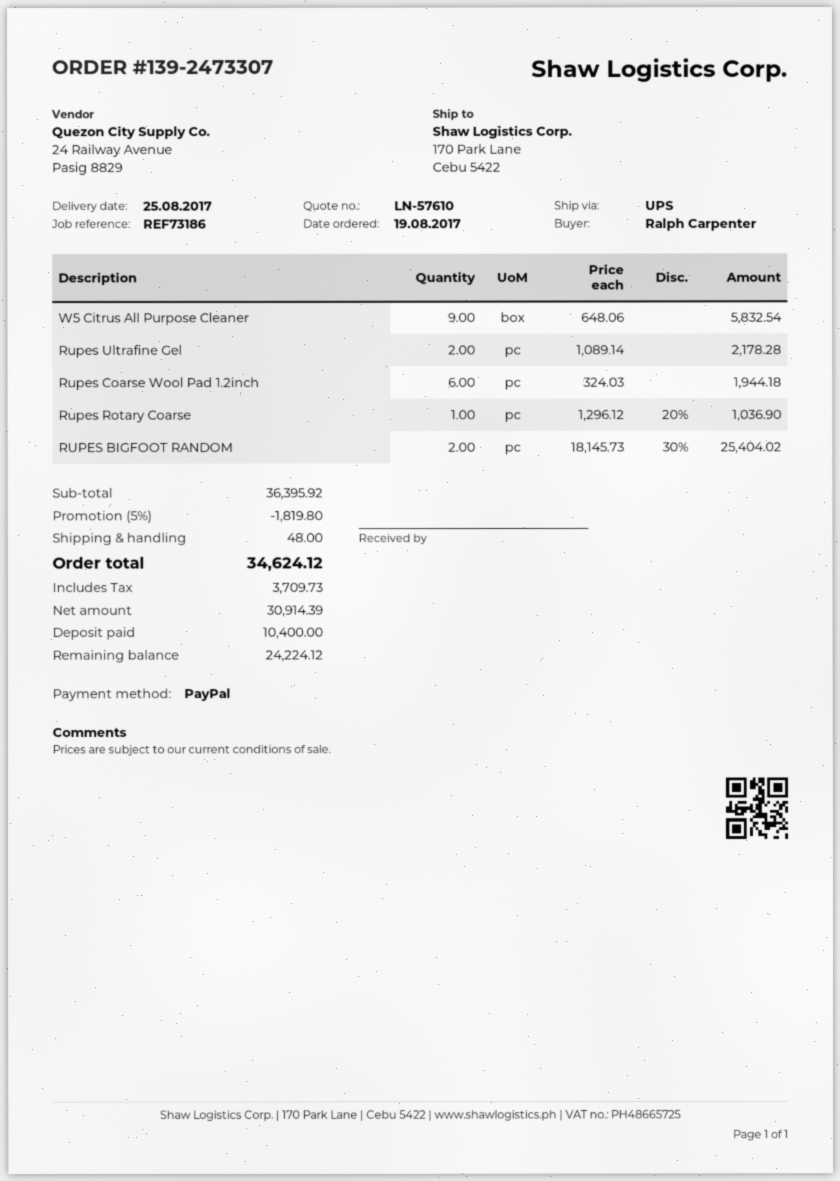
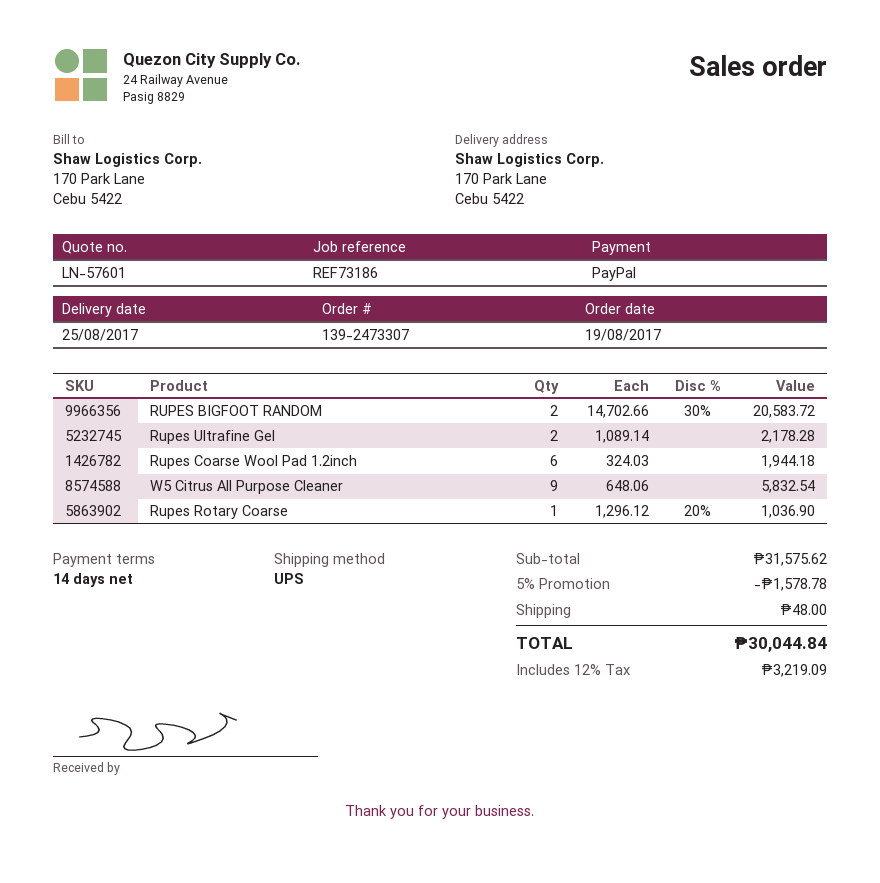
quote number: LN-57610 -> LN-57601
RUPES BIGFOOT RANDOM: 2 x 18145.73 - 30% = 25404.02 -> 2 x 14702.66 - 30% = 20583.72
subtotal: 36395.92 -> 31575.62
discount: 5% = 1819.80 -> 5% = 1578.78
tax: 3709.73 -> 3219.09
total: 34624.12 -> 30044.84

